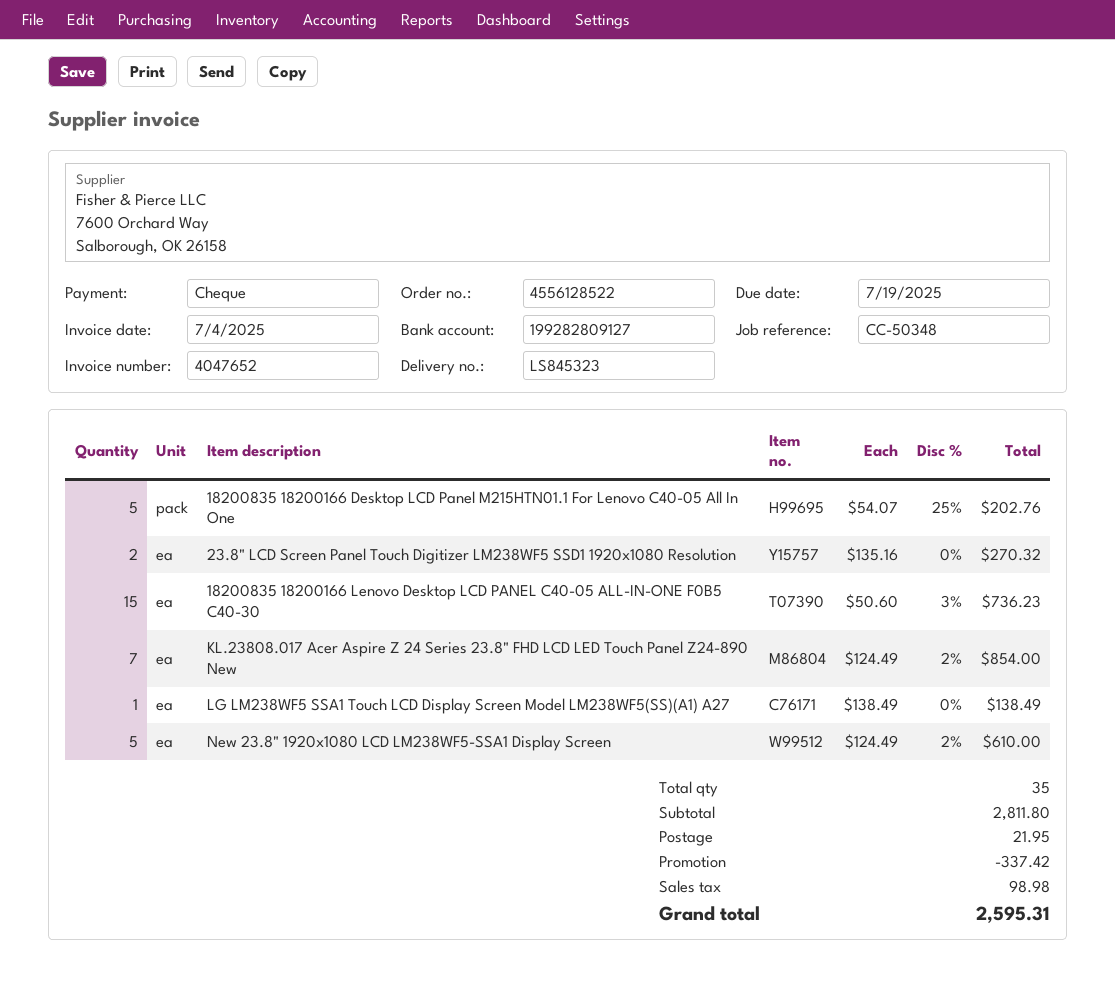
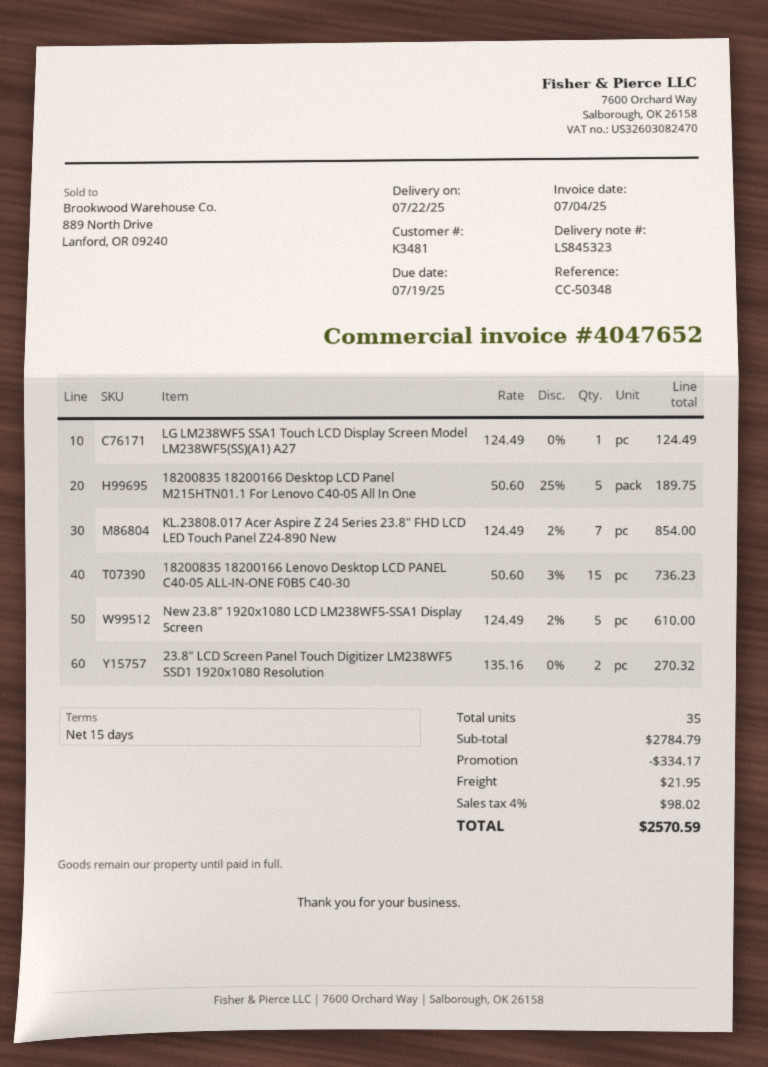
18200835 18200166 Desktop LCD Panel M215HTN01.1 For Lenovo C40-05 All In One: 5 x 54.07 - 25% = 202.76 -> 5 x 50.60 - 25% = 189.75
LG LM238WF5 SSA1 Touch LCD Display Screen Model LM238WF5(SS)(A1) A27: 1 x 138.49 = 138.49 -> 1 x 124.49 = 124.49
subtotal: 2811.80 -> 2784.79
discount: 337.42 -> 334.17
tax: 98.98 -> 98.02
total: 2595.31 -> 2570.59

